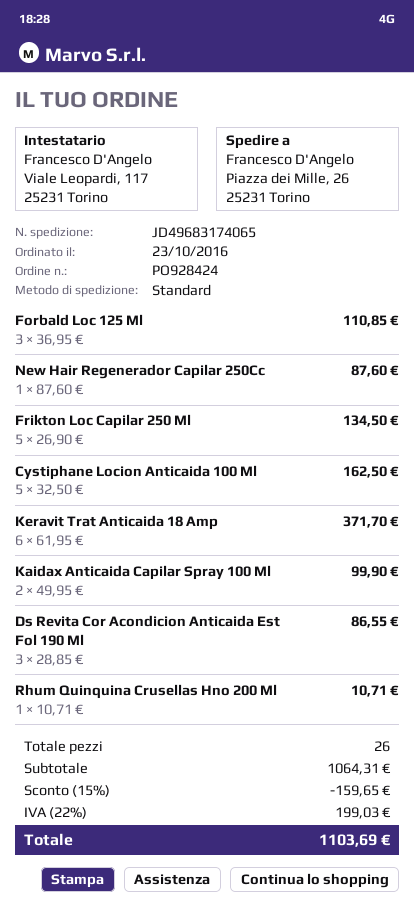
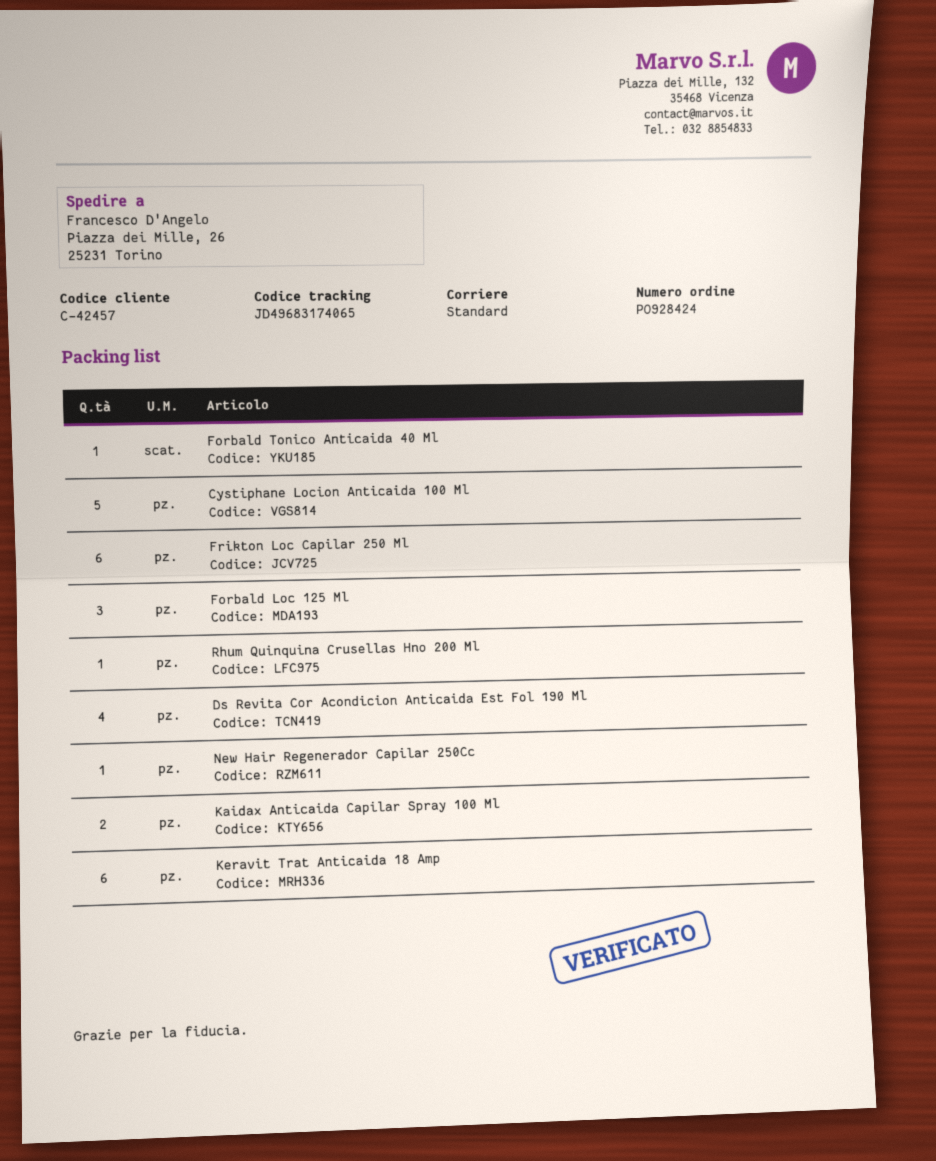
Frikton Loc Capilar 250 Ml: 5 -> 6
Ds Revita Cor Acondicion Anticaida Est Fol 190 Ml: 3 -> 4
Forbald Tonico Anticaida 40 Ml: none -> 1

